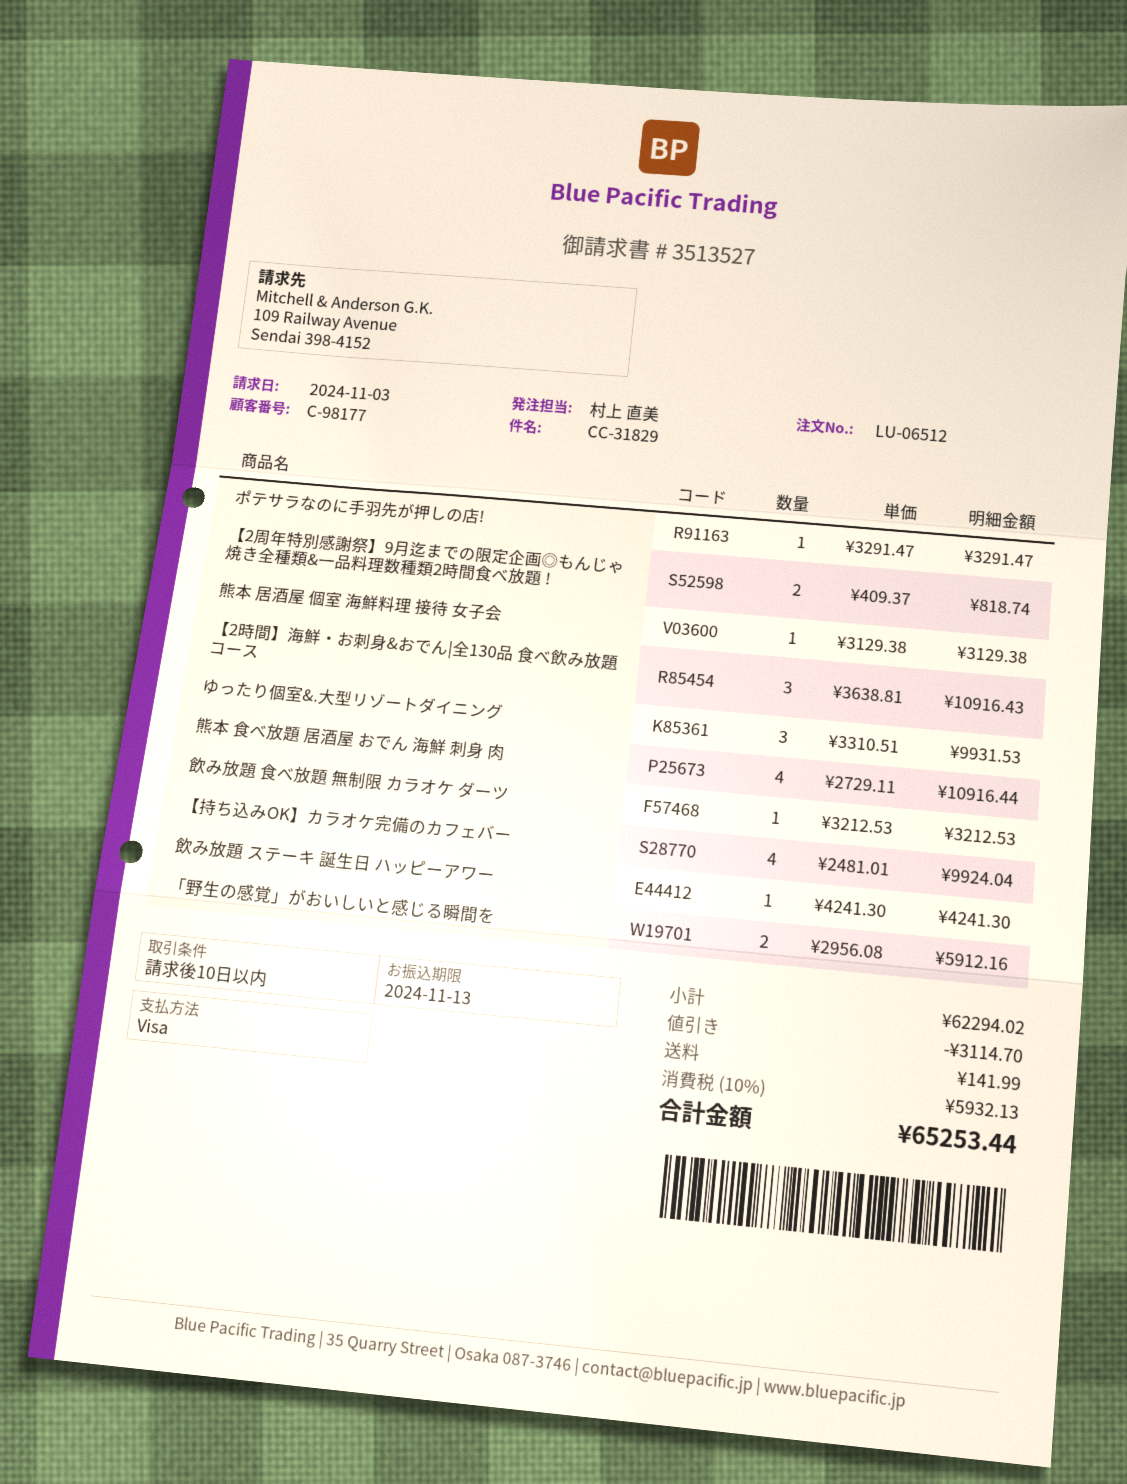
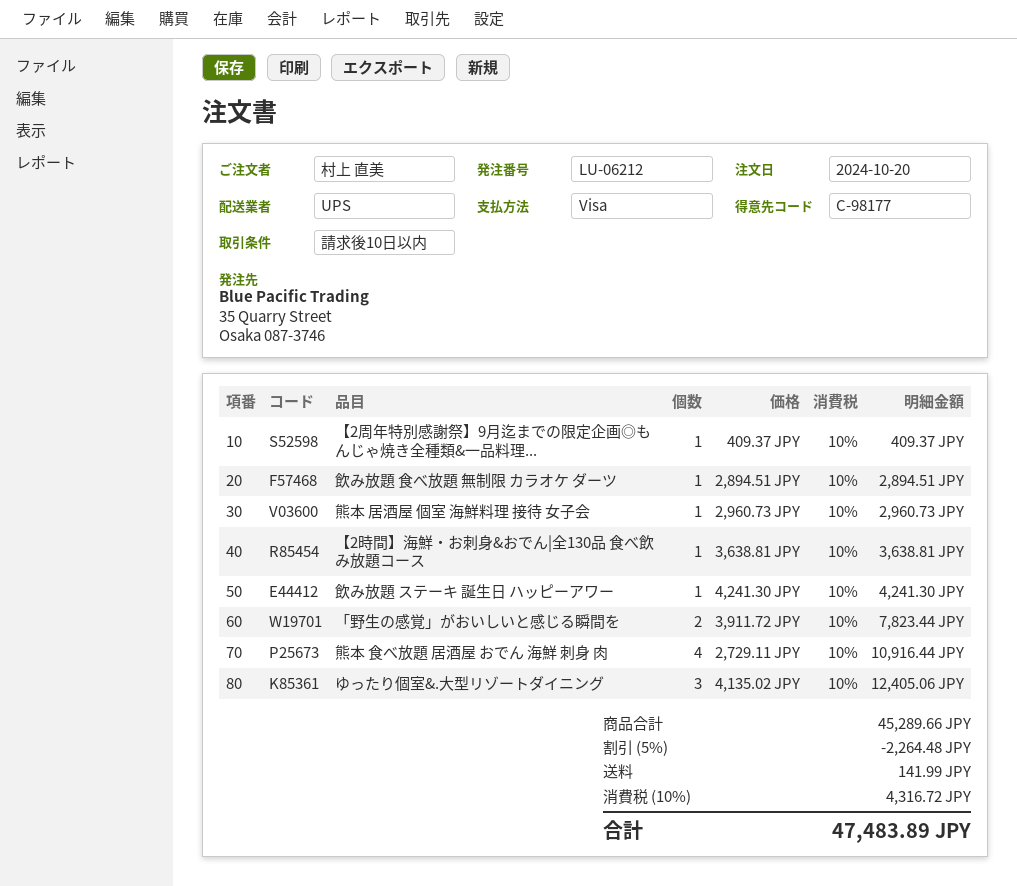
order number: LU-06512 -> LU-06212
ポテサラなのに手羽先が押しの店!: 1 x 3291.47 = 3291.47 -> none
【2周年特別感謝祭】9月迄までの限定企画◎もんじゃ焼き全種類&一品料理数種類2時間食べ放題 !: 2 x 409.37 = 818.74 -> 1 x 409.37 = 409.37
熊本 居酒屋 個室 海鮮料理 接待 女子会: 1 x 3129.38 = 3129.38 -> 1 x 2960.73 = 2960.73
【2時間】海鮮・お刺身&おでん|全130品 食べ飲み放題コース: 3 x 3638.81 = 10916.43 -> 1 x 3638.81 = 3638.81
ゆったり個室&.大型リゾートダイニング: 3 x 3310.51 = 9931.53 -> 3 x 4135.02 = 12405.06
飲み放題 食べ放題 無制限 カラオケ ダーツ: 1 x 3212.53 = 3212.53 -> 1 x 2894.51 = 2894.51
【持ち込みOK】カラオケ完備のカフェバー: 4 x 2481.01 = 9924.04 -> none
「野生の感覚」がおいしいと感じる瞬間を: 2 x 2956.08 = 5912.16 -> 2 x 3911.72 = 7823.44
subtotal: 62294.02 -> 45289.66
discount: 3114.70 -> 2264.48
tax: 10% = 5932.13 -> 10% = 4316.72
total: 65253.44 -> 47483.89

